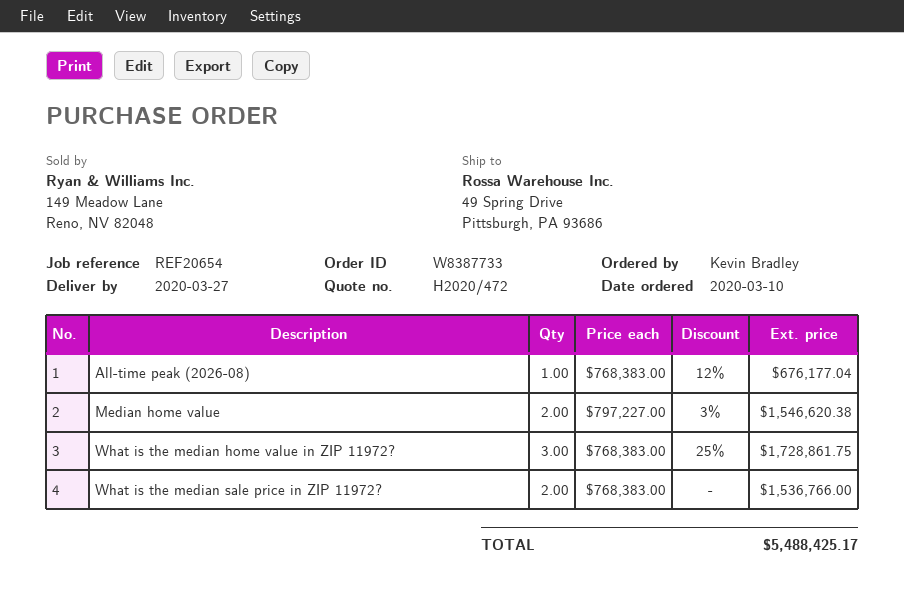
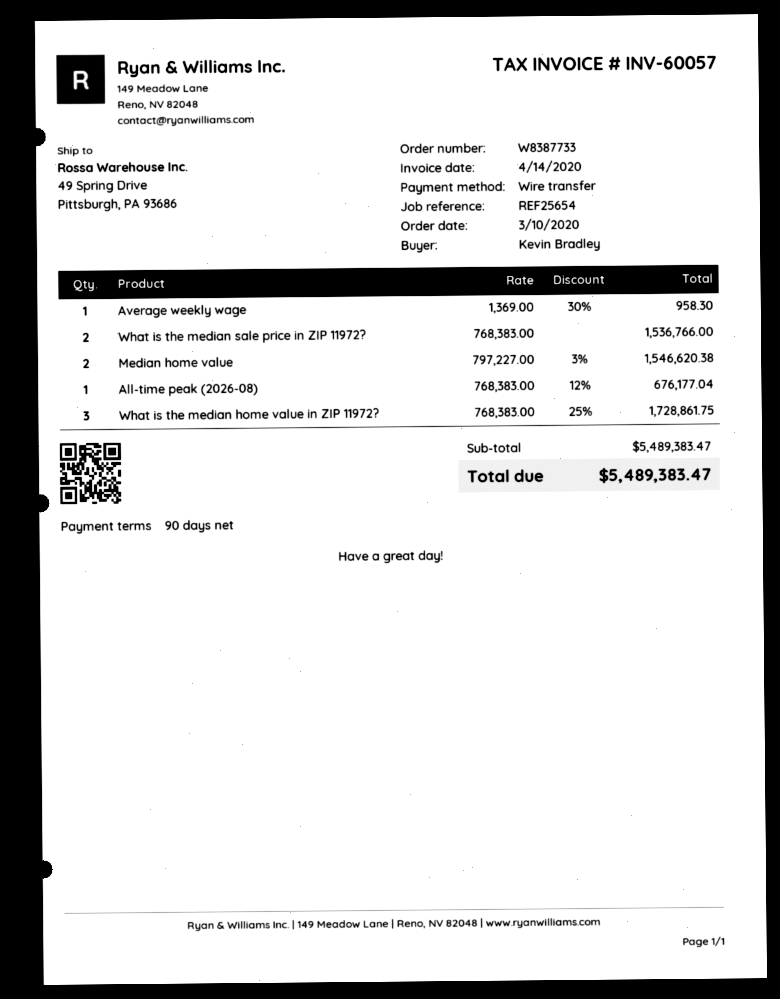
reference: REF20654 -> REF25654
Average weekly wage: none -> 1 x 1369.00 - 30% = 958.30
total: 5488425.17 -> 5489383.47

